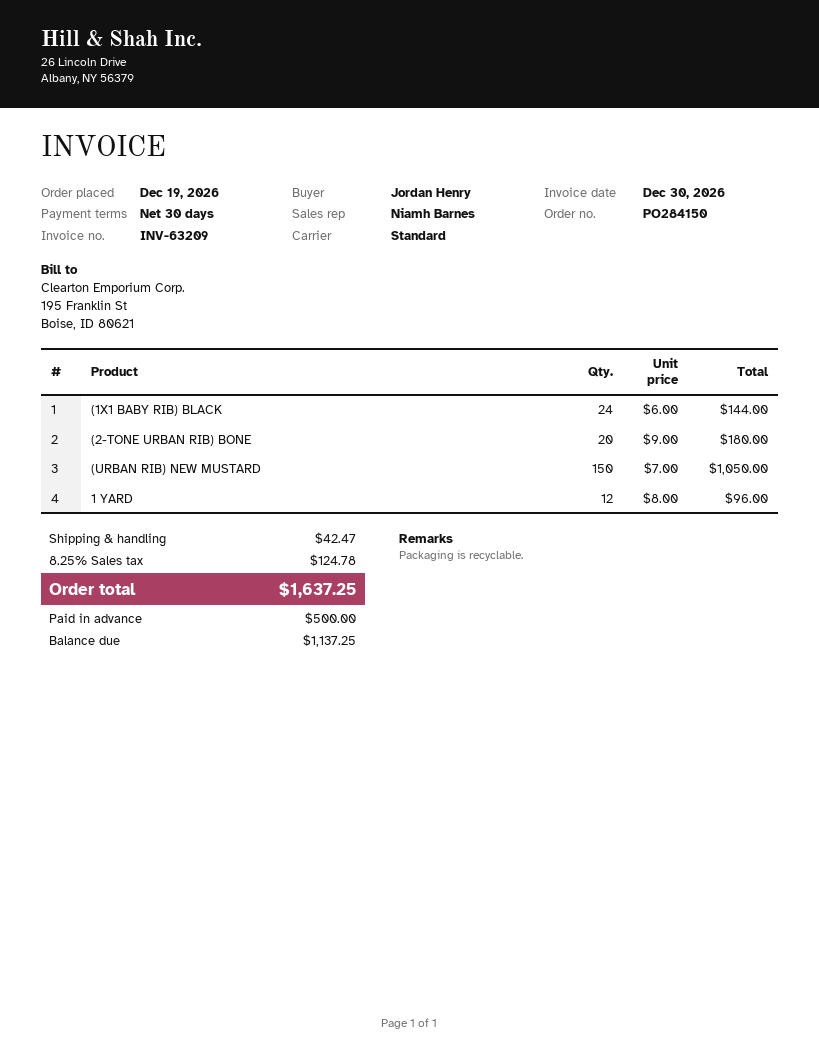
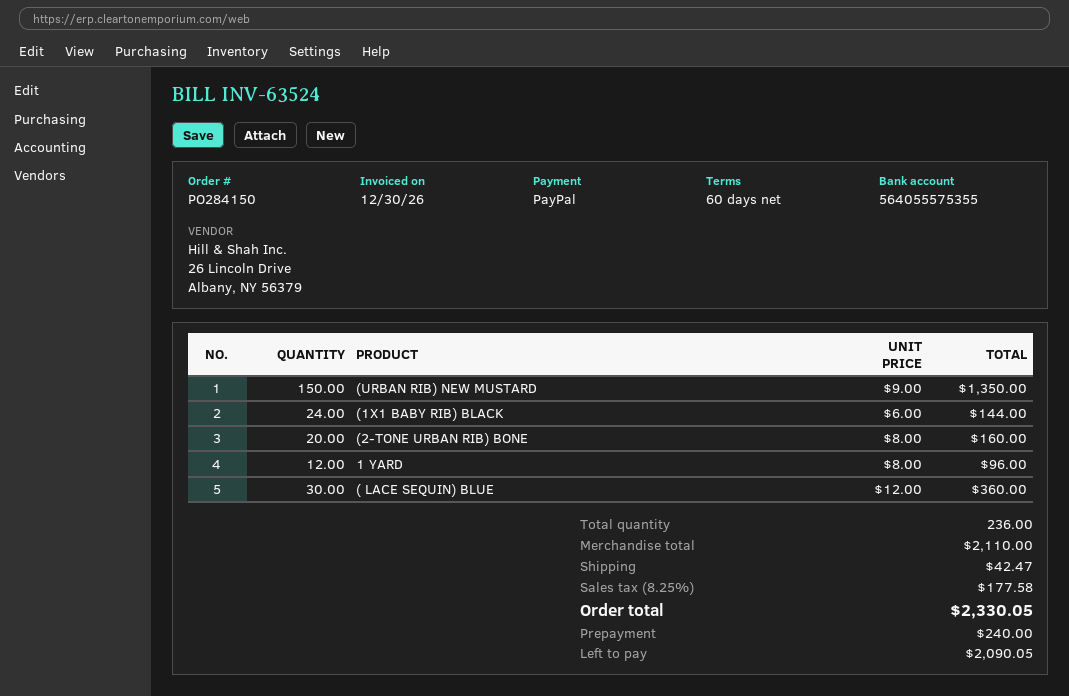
invoice number: INV-63209 -> INV-63524
payment terms: 30 days -> 60 days
(2-TONE URBAN RIB) BONE: 20 x 9.00 = 180.00 -> 20 x 8.00 = 160.00
(URBAN RIB) NEW MUSTARD: 150 x 7.00 = 1050.00 -> 150 x 9.00 = 1350.00
( LACE SEQUIN) BLUE: none -> 30 x 12.00 = 360.00
tax: 8.25% = 124.78 -> 8.25% = 177.58
total: 1637.25 -> 2330.05
deposit: 500.00 -> 240.00
balance: 1137.25 -> 2090.05

